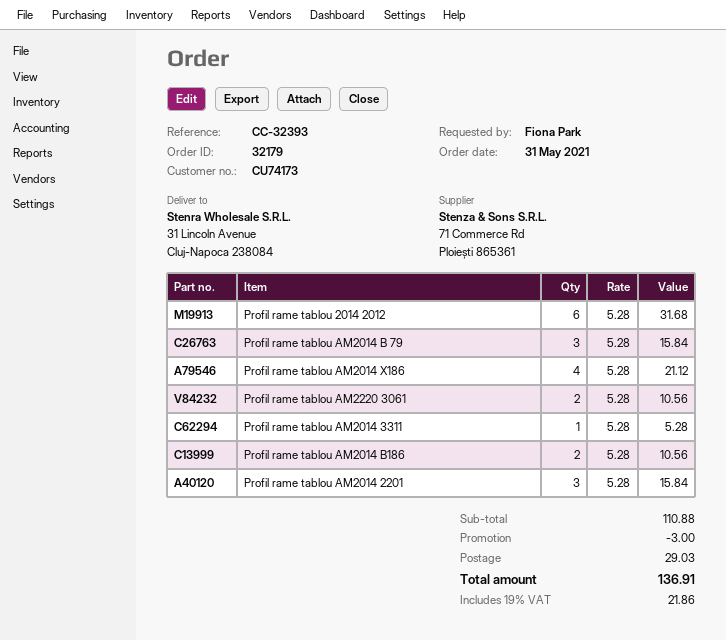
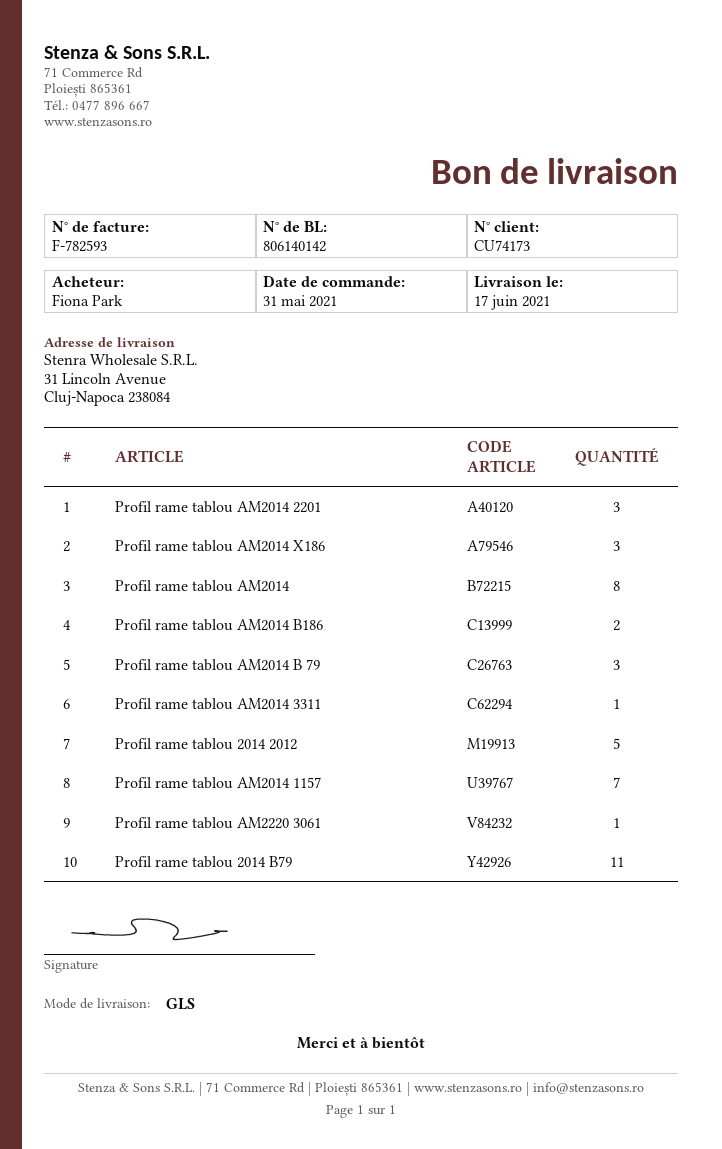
Profil rame tablou 2014 2012: 6 -> 5
Profil rame tablou AM2014 X186: 4 -> 3
Profil rame tablou AM2220 3061: 2 -> 1
Profil rame tablou AM2014: none -> 8
Profil rame tablou AM2014 1157: none -> 7
Profil rame tablou 2014 B79: none -> 11

